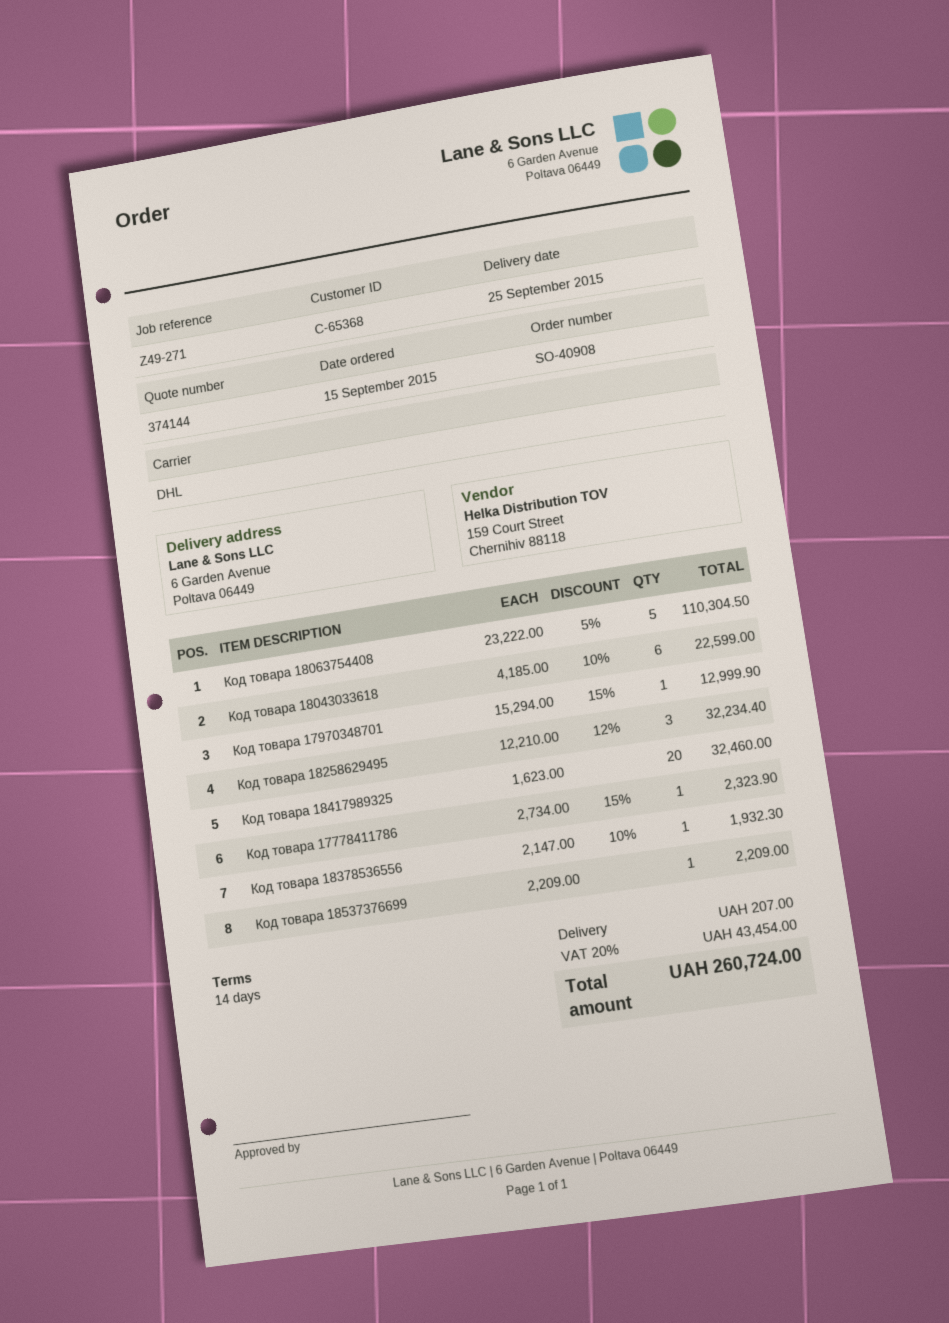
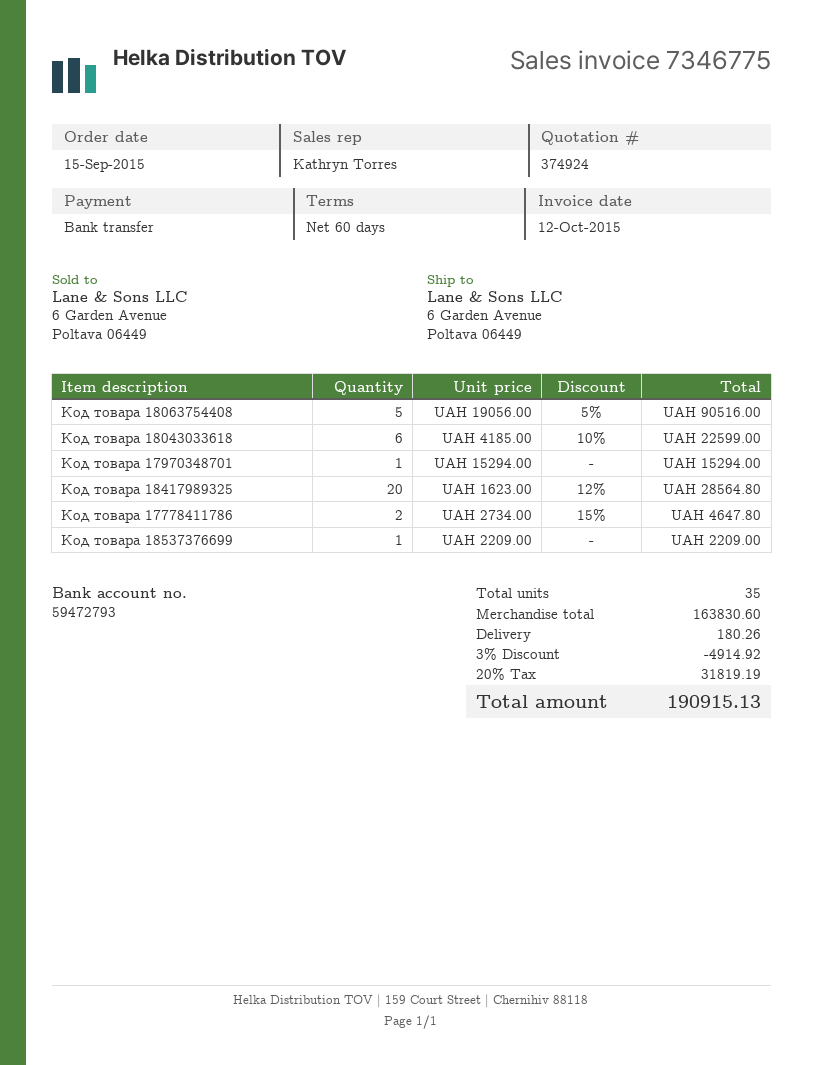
quote number: 374144 -> 374924
payment terms: 14 days -> 60 days
Код товара 18063754408: 5 x 23222.00 - 5% = 110304.50 -> 5 x 19056.00 - 5% = 90516.00
Код товара 17970348701: 1 x 15294.00 - 15% = 12999.90 -> 1 x 15294.00 = 15294.00
Код товара 18258629495: 3 x 12210.00 - 12% = 32234.40 -> none
Код товара 18417989325: 20 x 1623.00 = 32460.00 -> 20 x 1623.00 - 12% = 28564.80
Код товара 17778411786: 1 x 2734.00 - 15% = 2323.90 -> 2 x 2734.00 - 15% = 4647.80
Код товара 18378536556: 1 x 2147.00 - 10% = 1932.30 -> none
discount: none -> 3% = 4914.92
shipping: 207.00 -> 180.26
tax: 20% = 43454.00 -> 20% = 31819.19
total: 260724.00 -> 190915.13

